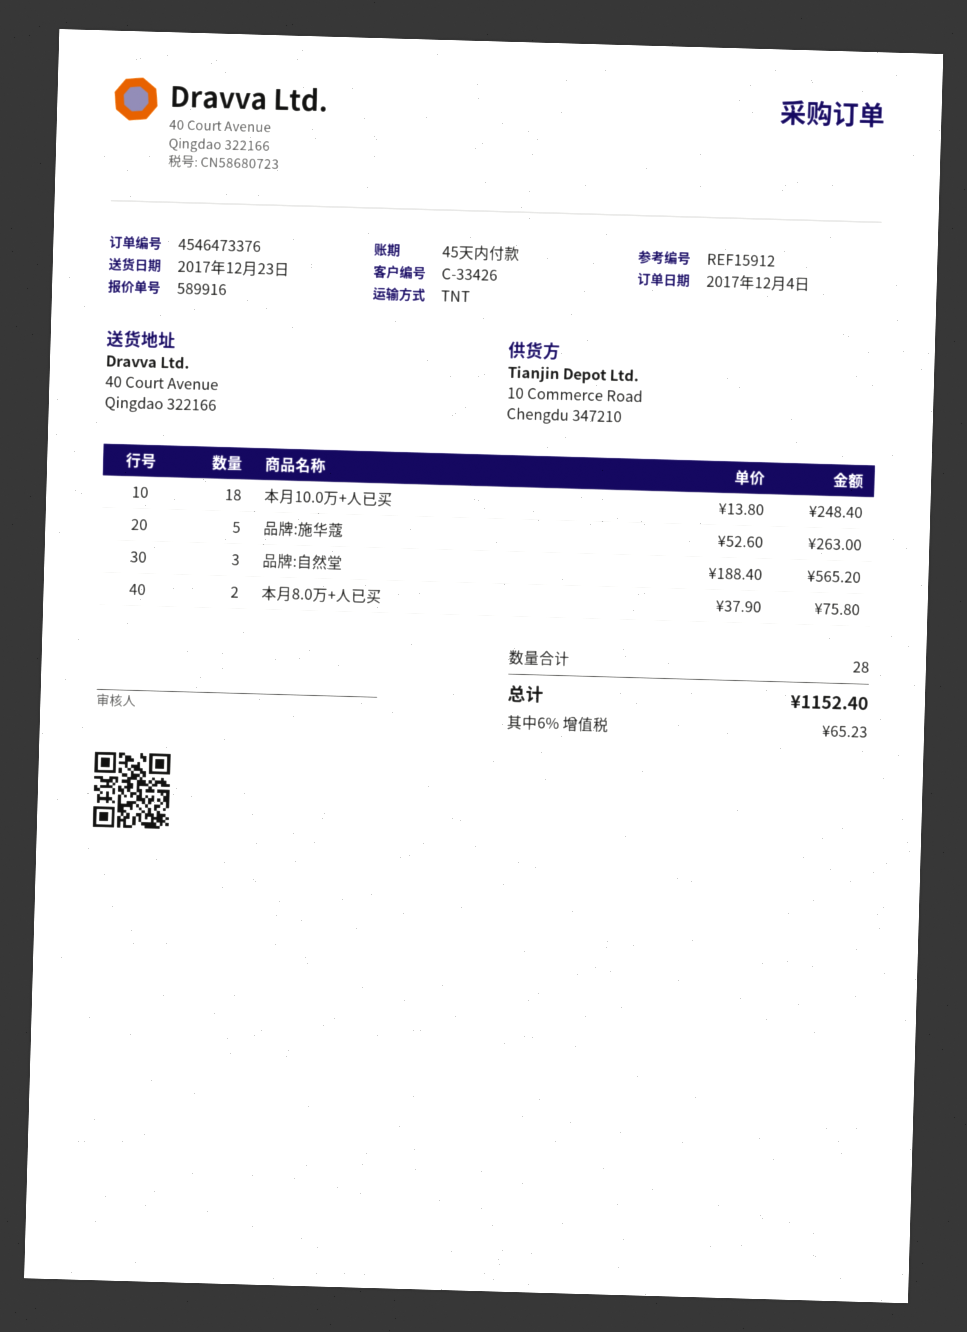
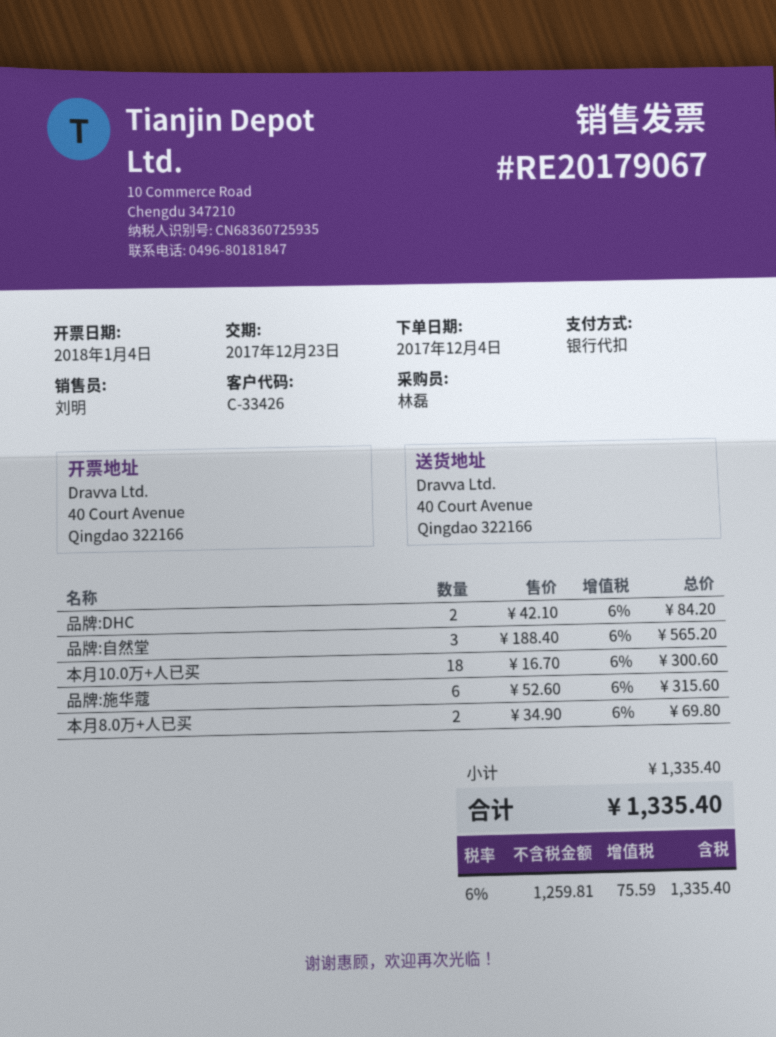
本月10.0万+人已买: 18 x 13.80 = 248.40 -> 18 x 16.70 = 300.60
品牌:施华蔻: 5 x 52.60 = 263.00 -> 6 x 52.60 = 315.60
本月8.0万+人已买: 2 x 37.90 = 75.80 -> 2 x 34.90 = 69.80
品牌:DHC: none -> 2 x 42.10 = 84.20
tax: 6% = 65.23 -> 6% = 75.59
total: 1152.40 -> 1335.40

